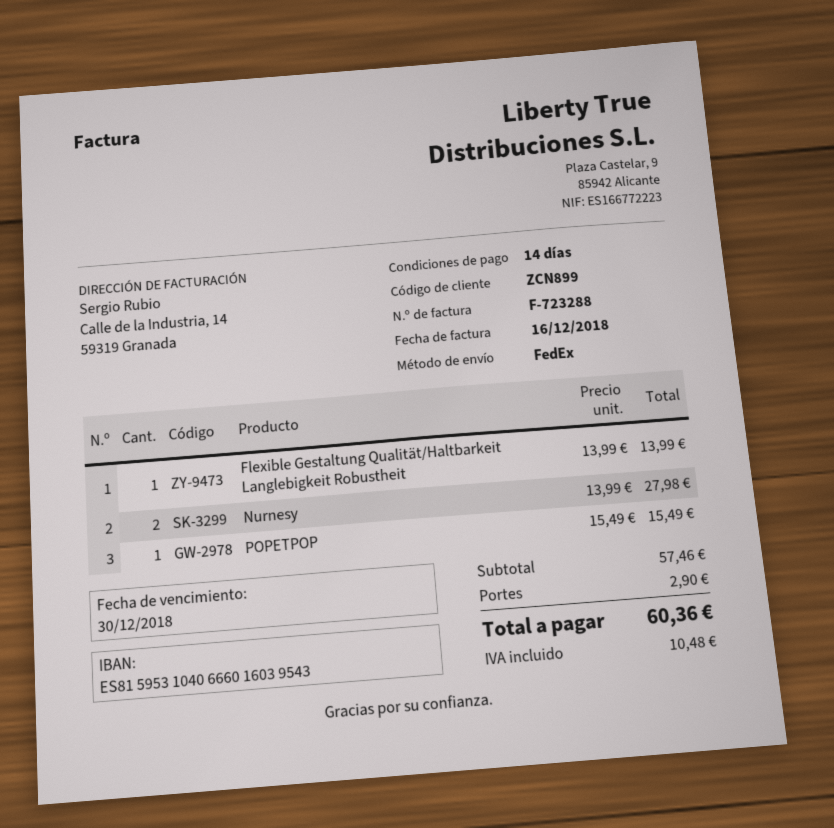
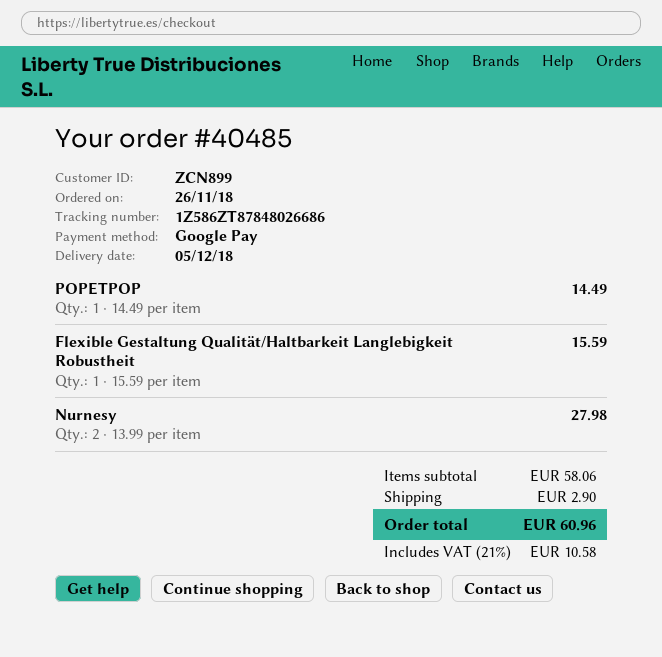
Flexible Gestaltung Qualität/Haltbarkeit Langlebigkeit Robustheit: 1 x 13.99 = 13.99 -> 1 x 15.59 = 15.59
POPETPOP: 1 x 15.49 = 15.49 -> 1 x 14.49 = 14.49
subtotal: 57.46 -> 58.06
tax: 10.48 -> 10.58
total: 60.36 -> 60.96

